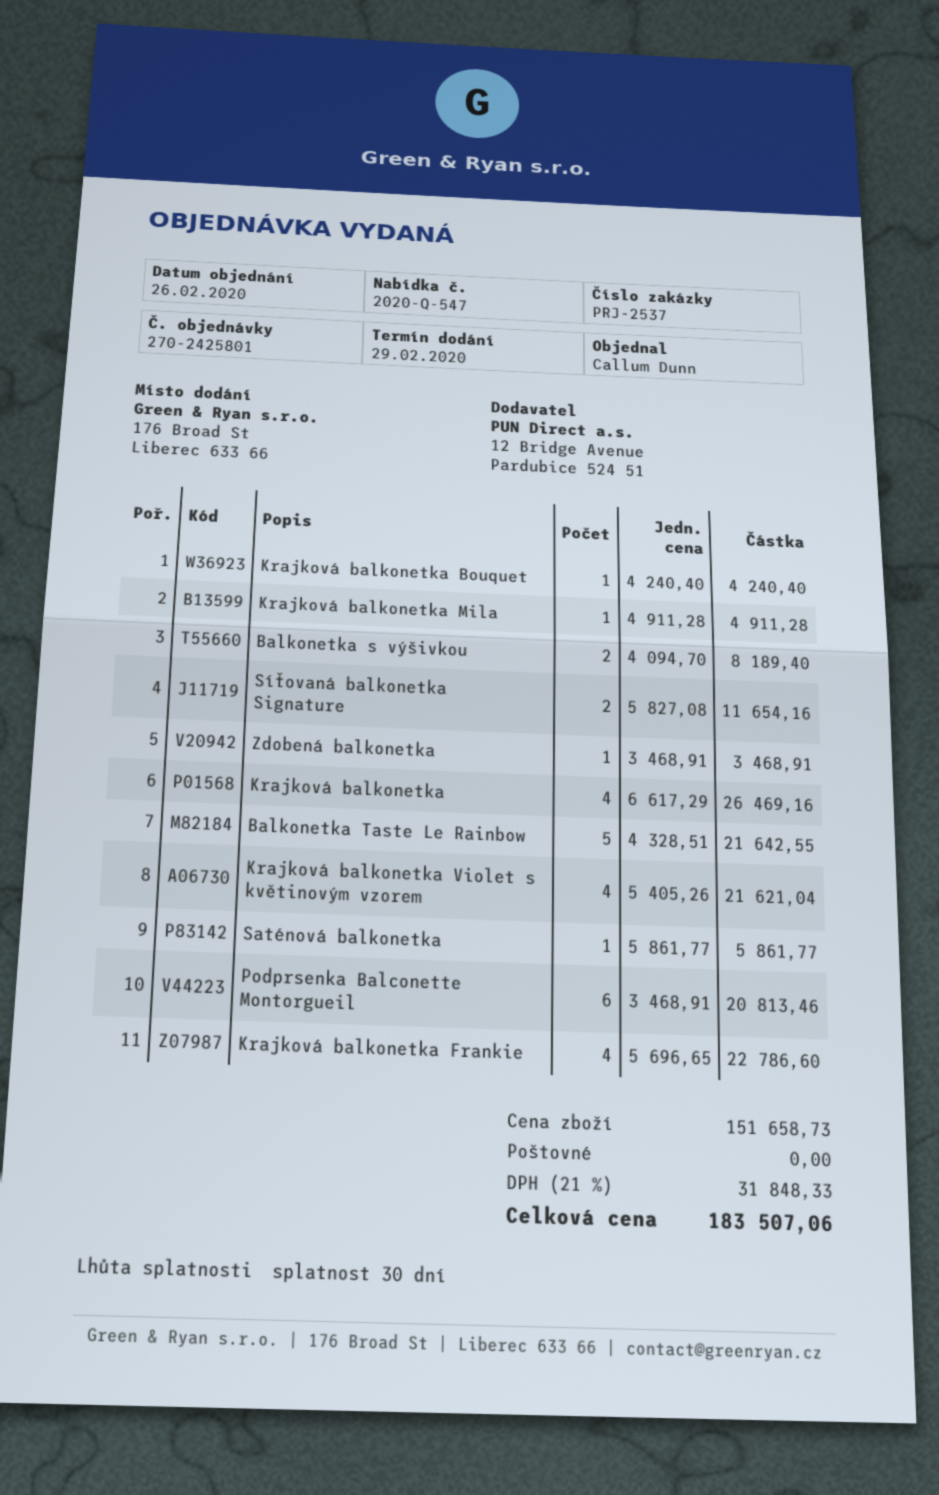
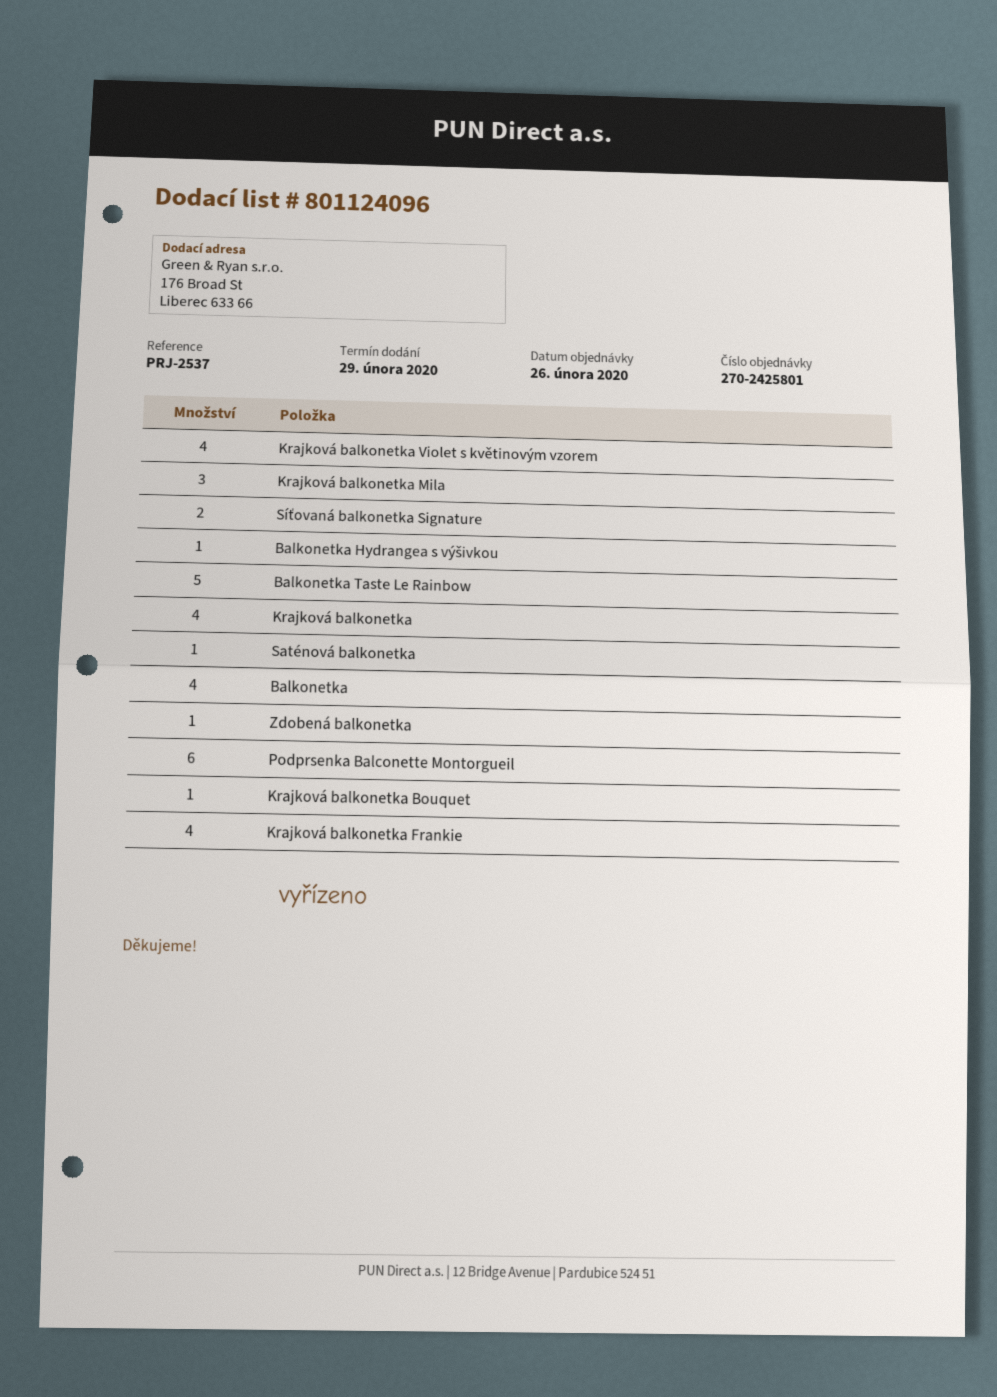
Krajková balkonetka Mila: 1 -> 3
Balkonetka s výšivkou: 2 -> none
Balkonetka Hydrangea s výšivkou: none -> 1
Balkonetka: none -> 4

